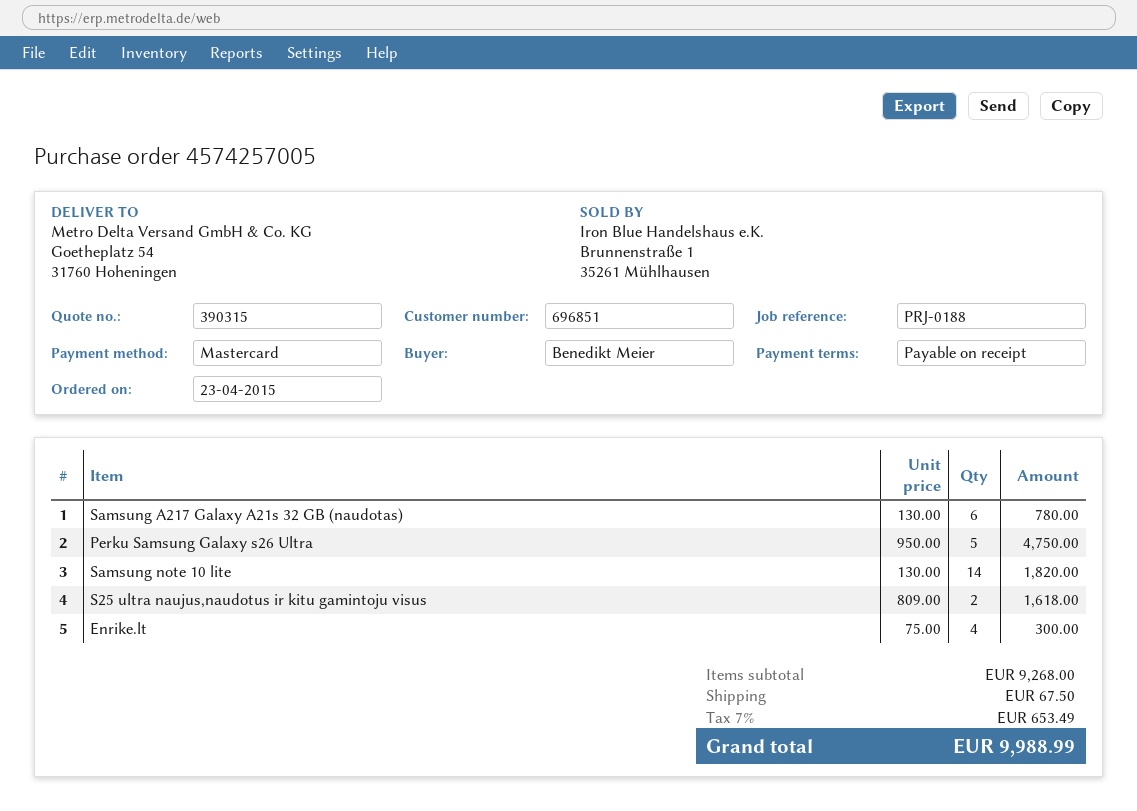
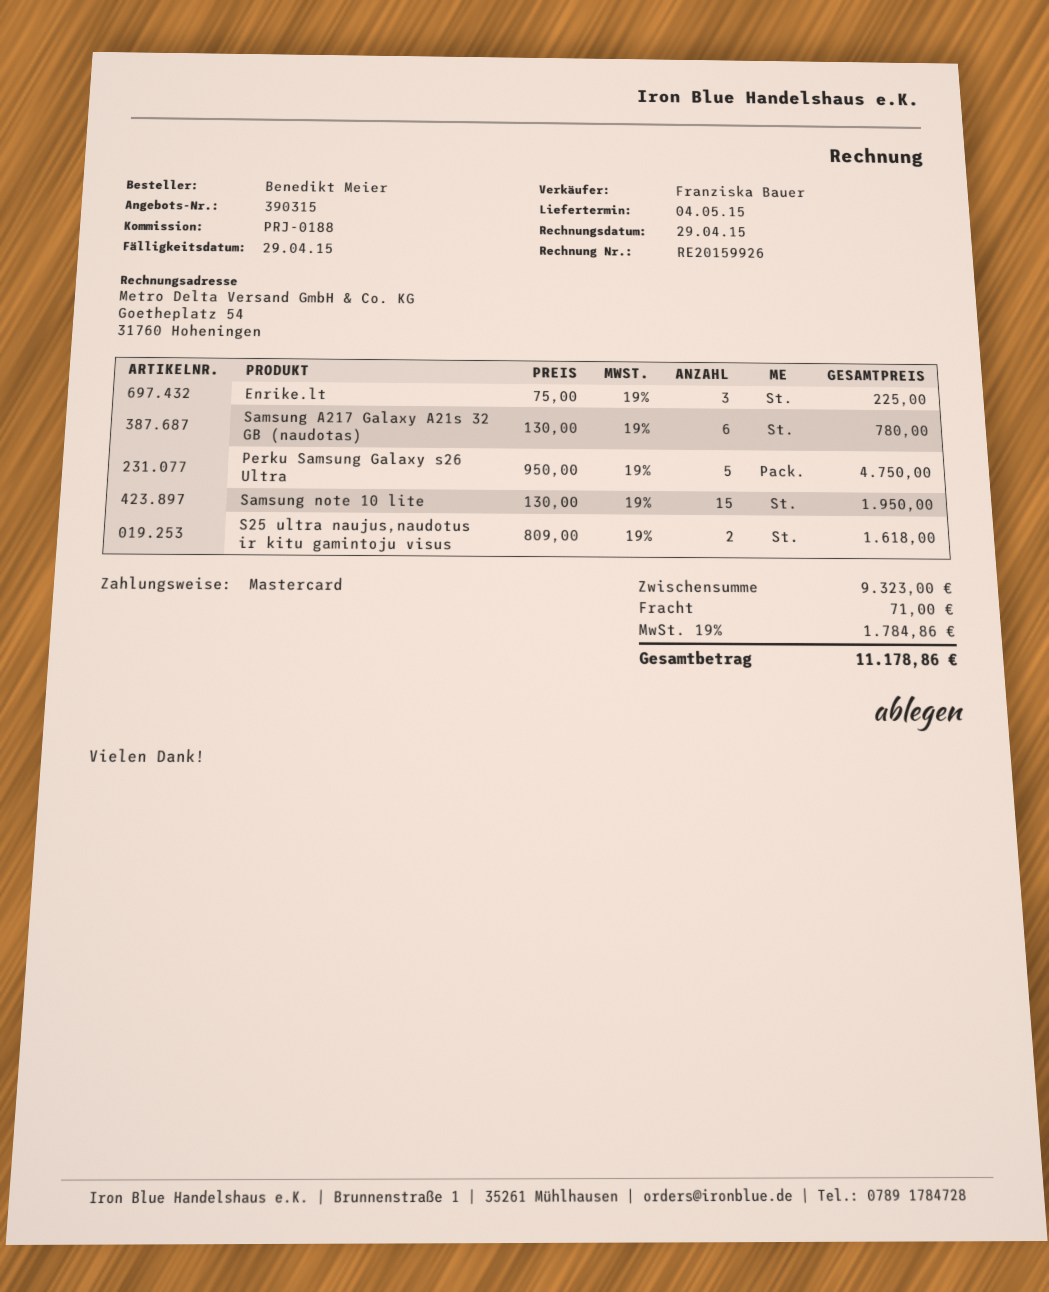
Samsung note 10 lite: 14 x 130.00 = 1820.00 -> 15 x 130.00 = 1950.00
Enrike.lt: 4 x 75.00 = 300.00 -> 3 x 75.00 = 225.00
subtotal: 9268.00 -> 9323.00
shipping: 67.50 -> 71.00
tax: 7% = 653.49 -> 19% = 1784.86
total: 9988.99 -> 11178.86

